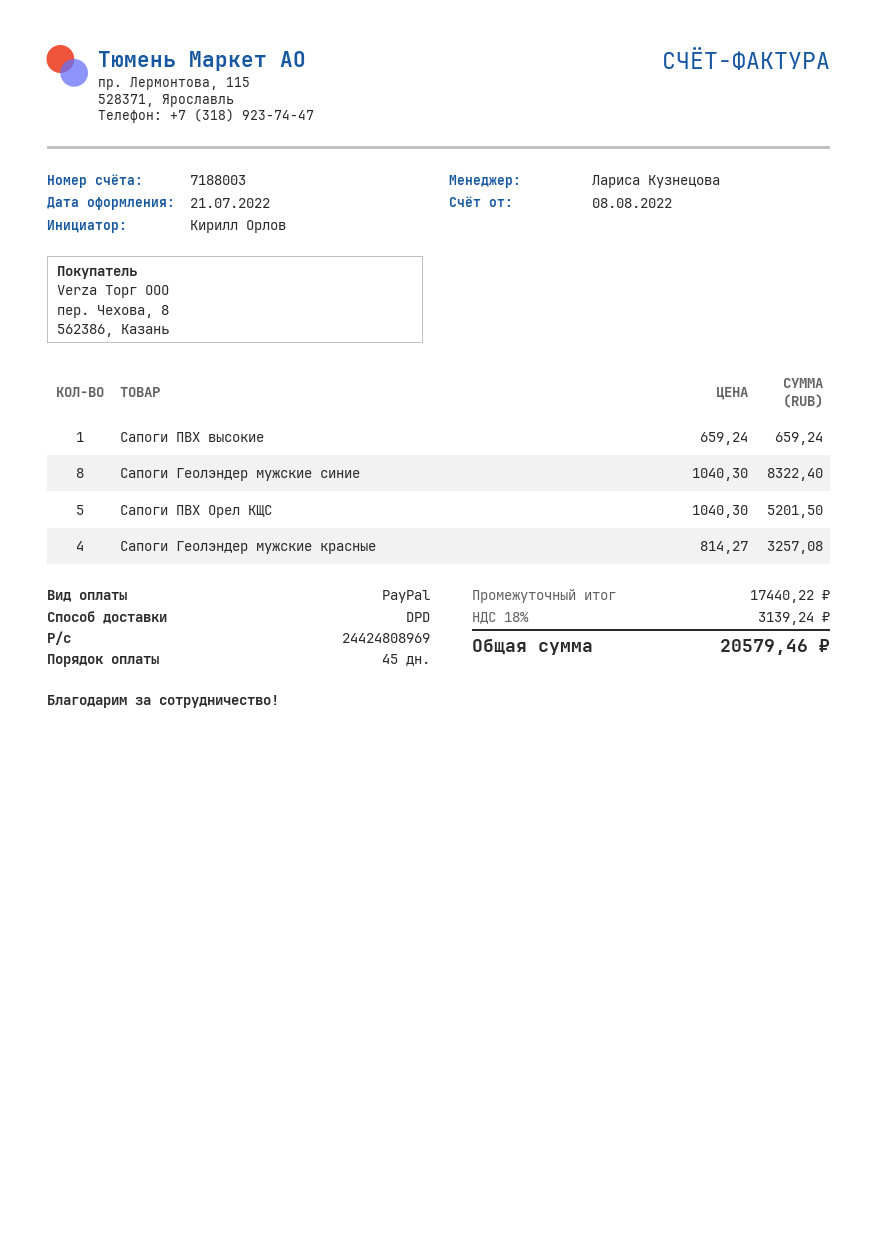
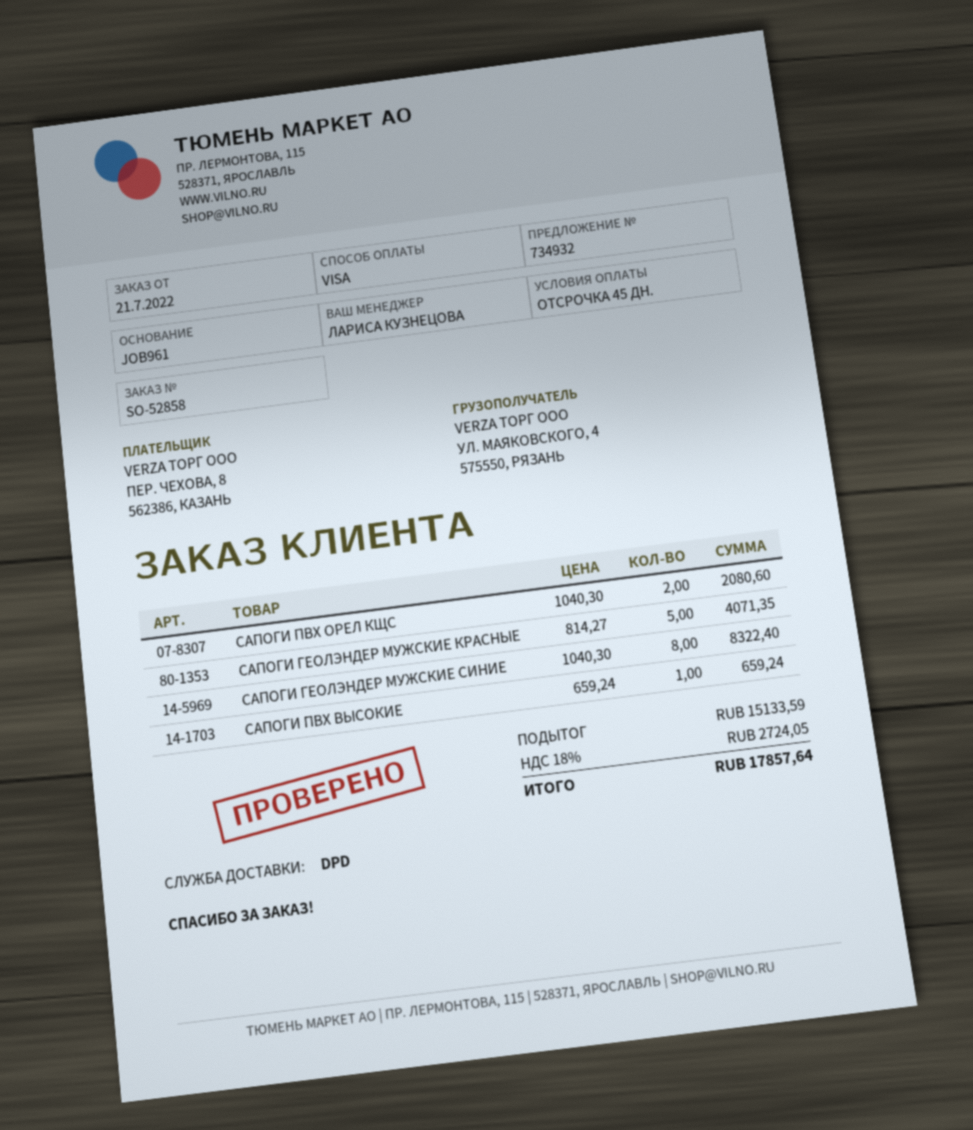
payment method: PayPal -> Visa
Сапоги ПВХ Орел КЩС: 5 x 1040.30 = 5201.50 -> 2 x 1040.30 = 2080.60
Сапоги Геолэндер мужские красные: 4 x 814.27 = 3257.08 -> 5 x 814.27 = 4071.35
subtotal: 17440.22 -> 15133.59
tax: 18% = 3139.24 -> 18% = 2724.05
total: 20579.46 -> 17857.64

